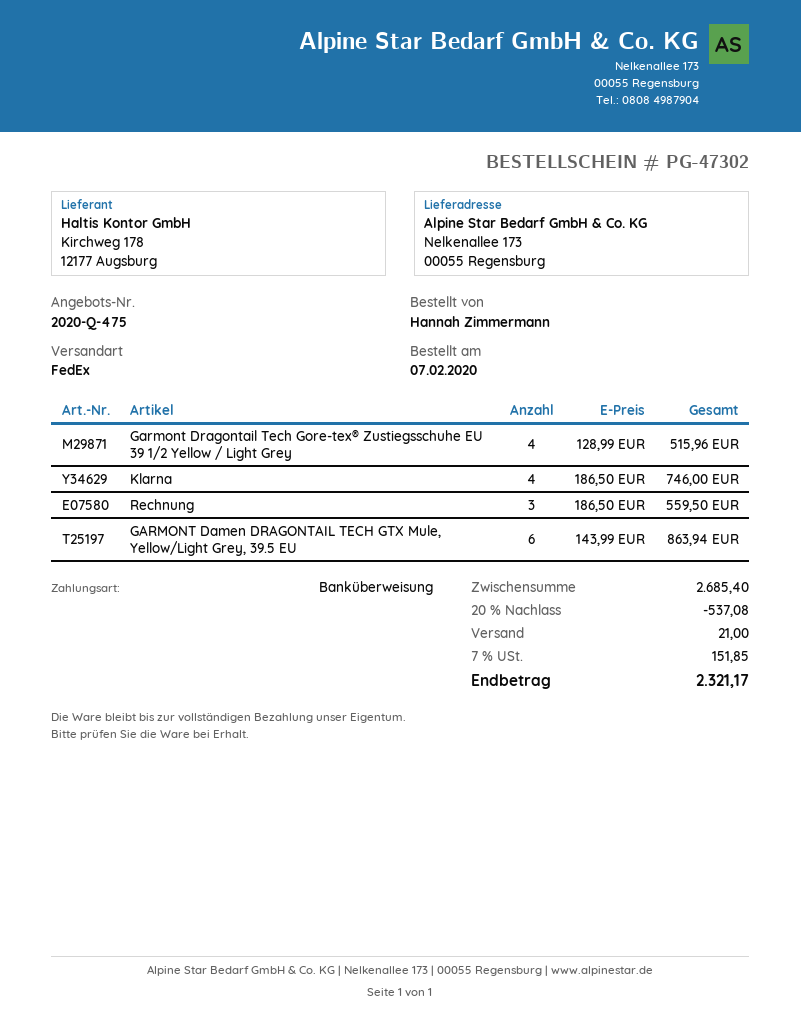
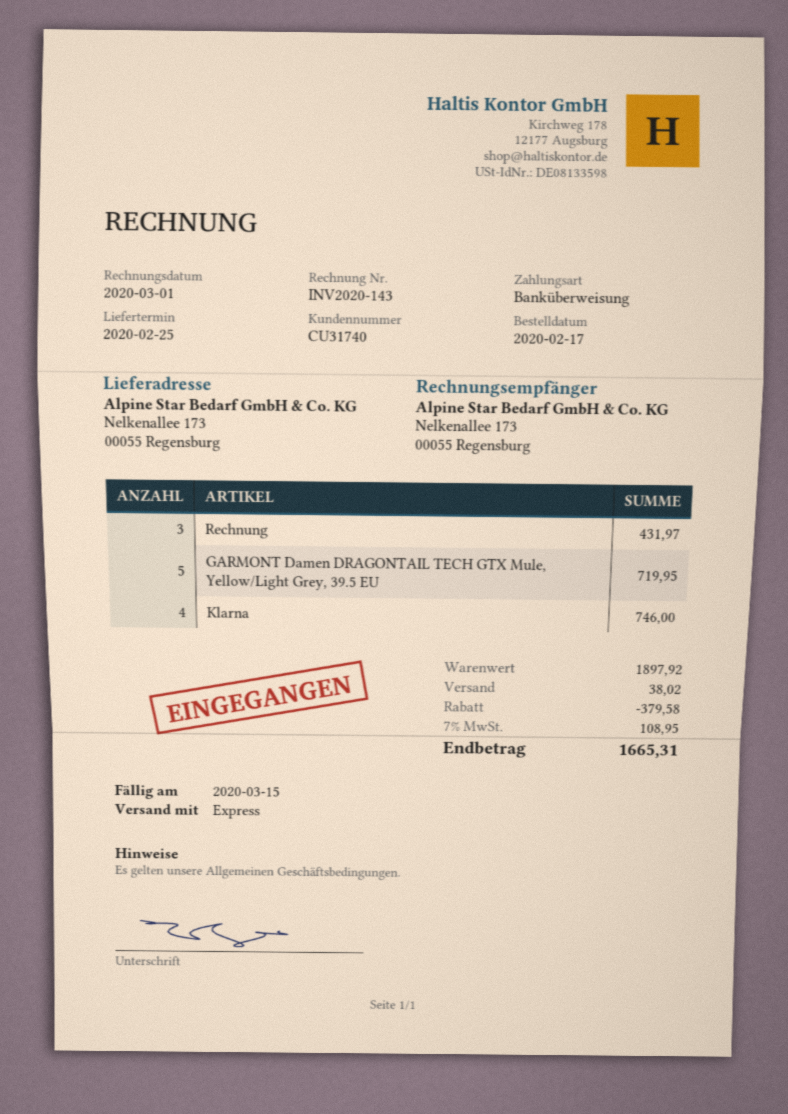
order date: 2020-02-07 -> 2020-02-17
shipping method: FedEx -> express
Garmont Dragontail Tech Gore-tex® Zustiegsschuhe EU 39 1/2 Yellow / Light Grey: 4 for 515.96 -> none
Rechnung: 3 for 559.50 -> 3 for 431.97
GARMONT Damen DRAGONTAIL TECH GTX Mule, Yellow/Light Grey, 39.5 EU: 6 for 863.94 -> 5 for 719.95
subtotal: 2685.40 -> 1897.92
discount: 537.08 -> 379.58
shipping: 21.00 -> 38.02
tax: 7% = 151.85 -> 7% = 108.95
total: 2321.17 -> 1665.31

